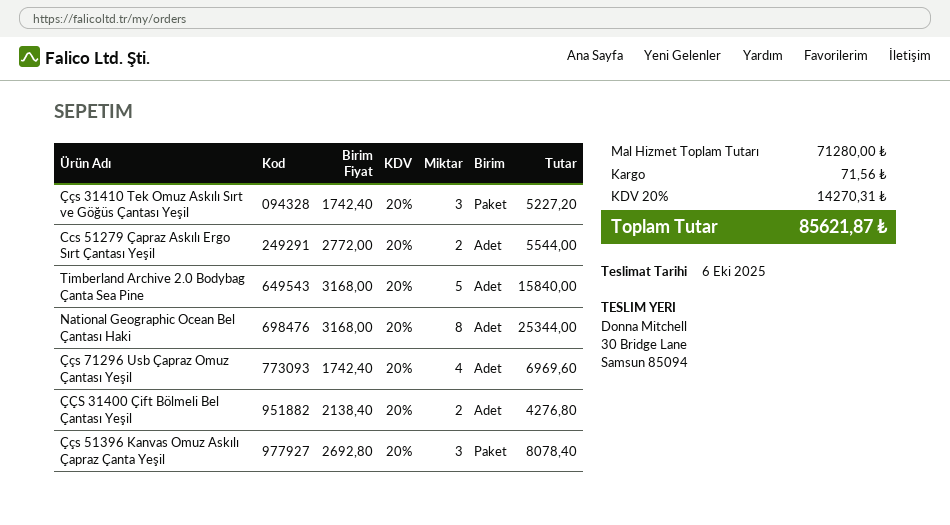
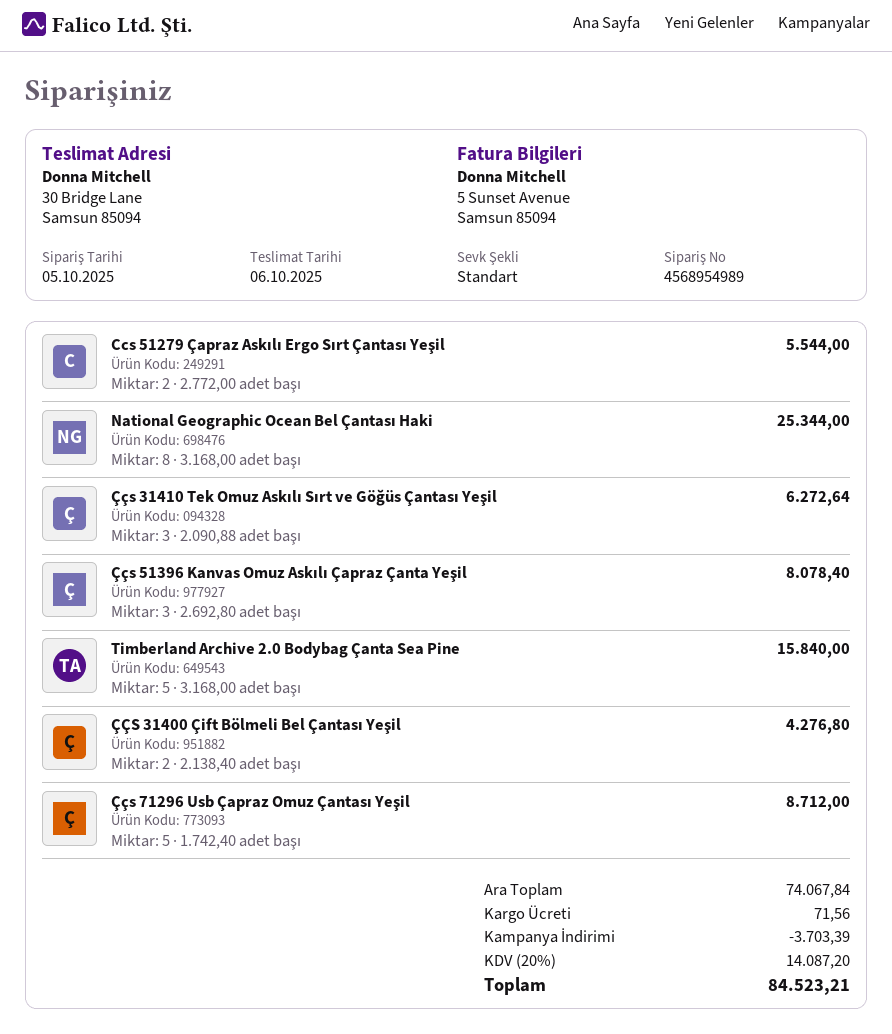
Ççs 31410 Tek Omuz Askılı Sırt ve Göğüs Çantası Yeşil: 3 x 1742.40 = 5227.20 -> 3 x 2090.88 = 6272.64
Ççs 71296 Usb Çapraz Omuz Çantası Yeşil: 4 x 1742.40 = 6969.60 -> 5 x 1742.40 = 8712.00
subtotal: 71280.00 -> 74067.84
discount: none -> 3703.39
tax: 20% = 14270.31 -> 20% = 14087.20
total: 85621.87 -> 84523.21

